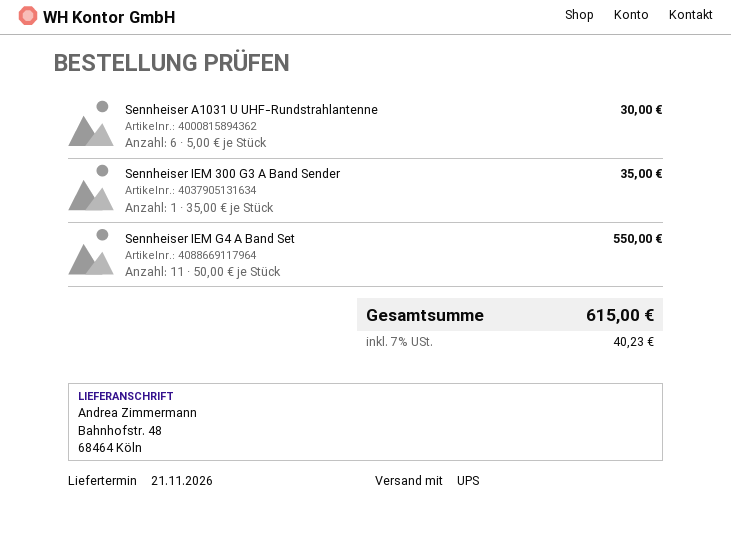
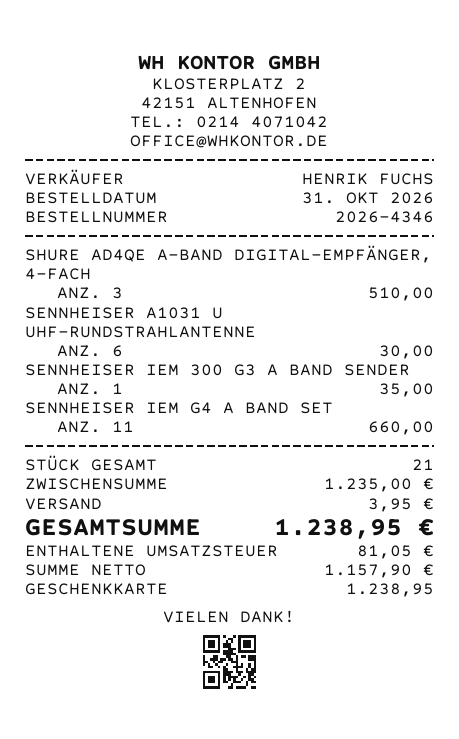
Sennheiser IEM G4 A Band Set: 11 for 550.00 -> 11 for 660.00
SHURE AD4QE A-BAND DIGITAL-EMPFÄNGER, 4-FACH: none -> 3 for 510.00
shipping: none -> 3.95
tax: 40.23 -> 81.05
total: 615.00 -> 1238.95

